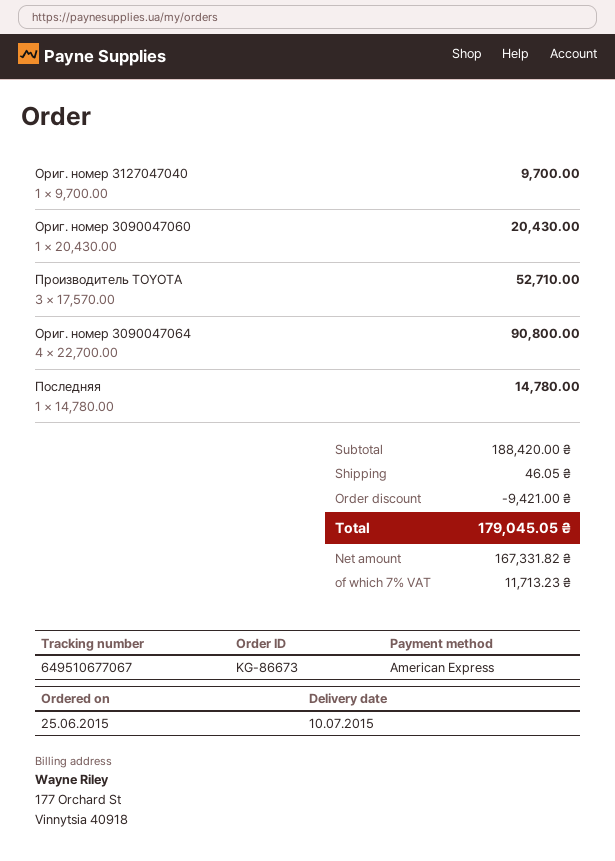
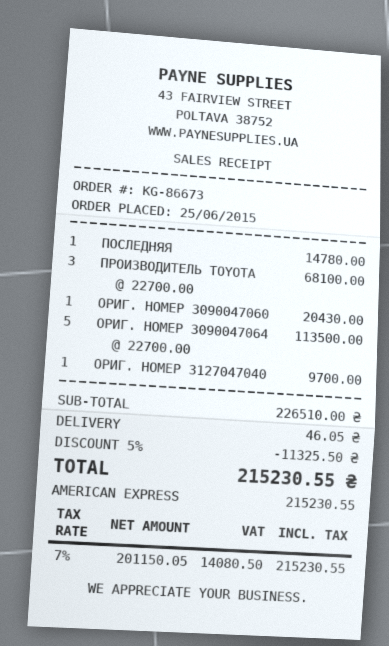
Производитель TOYOTA: 3 x 17570.00 = 52710.00 -> 3 x 22700.00 = 68100.00
Ориг. номер 3090047064: 4 x 22700.00 = 90800.00 -> 5 x 22700.00 = 113500.00
subtotal: 188420.00 -> 226510.00
discount: 9421.00 -> 11325.50
net: 167331.82 -> 201150.05
tax: 7% = 11713.23 -> 7% = 14080.50
total: 179045.05 -> 215230.55

